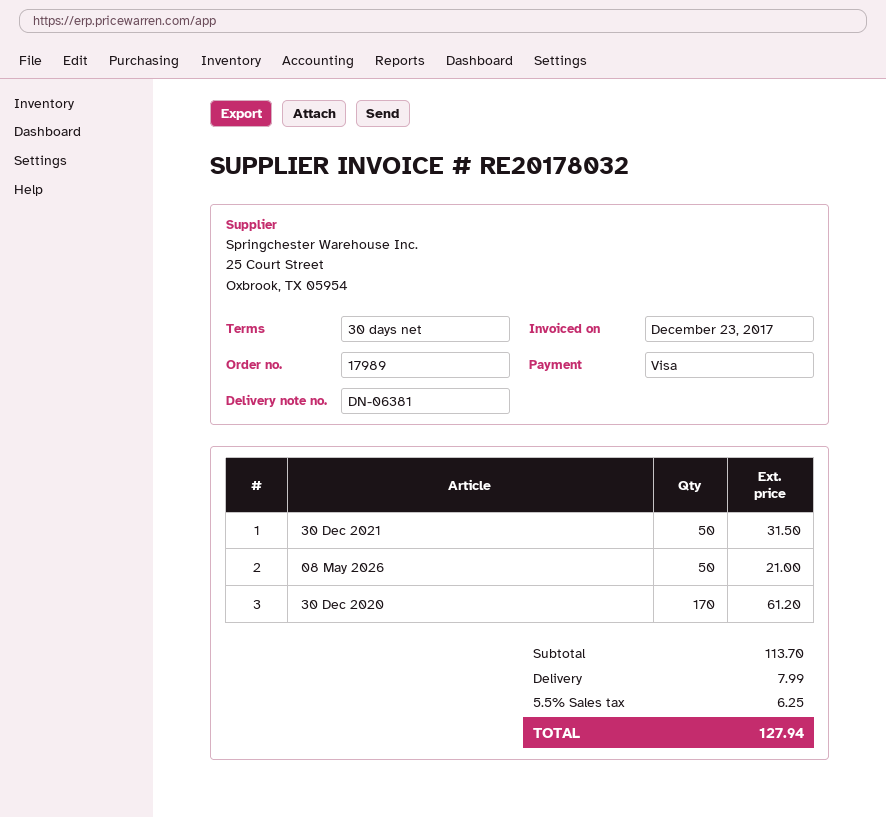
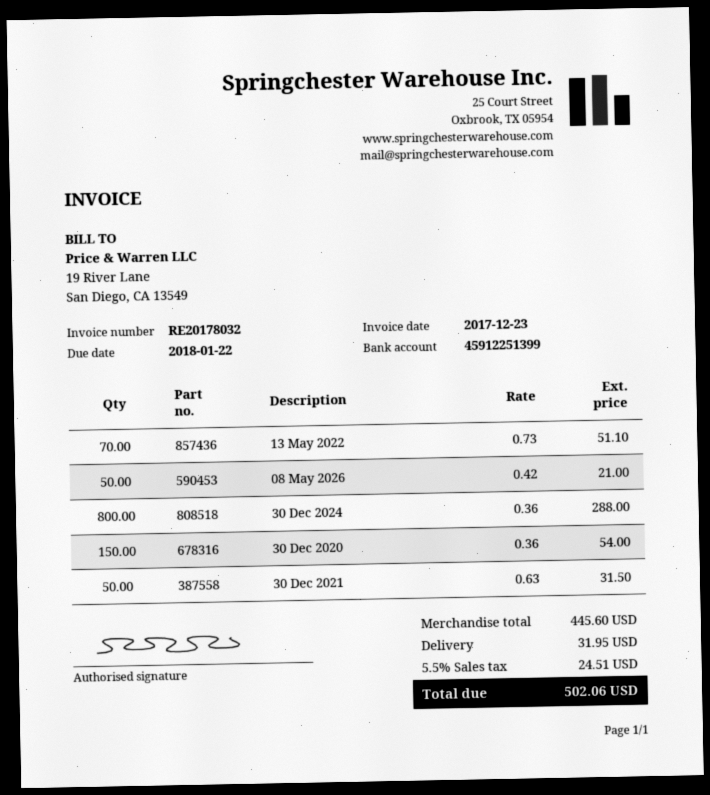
30 Dec 2020: 170 for 61.20 -> 150 for 54.00
13 May 2022: none -> 70 for 51.10
30 Dec 2024: none -> 800 for 288.00
subtotal: 113.70 -> 445.60
shipping: 7.99 -> 31.95
tax: 5.5% = 6.25 -> 5.5% = 24.51
total: 127.94 -> 502.06

